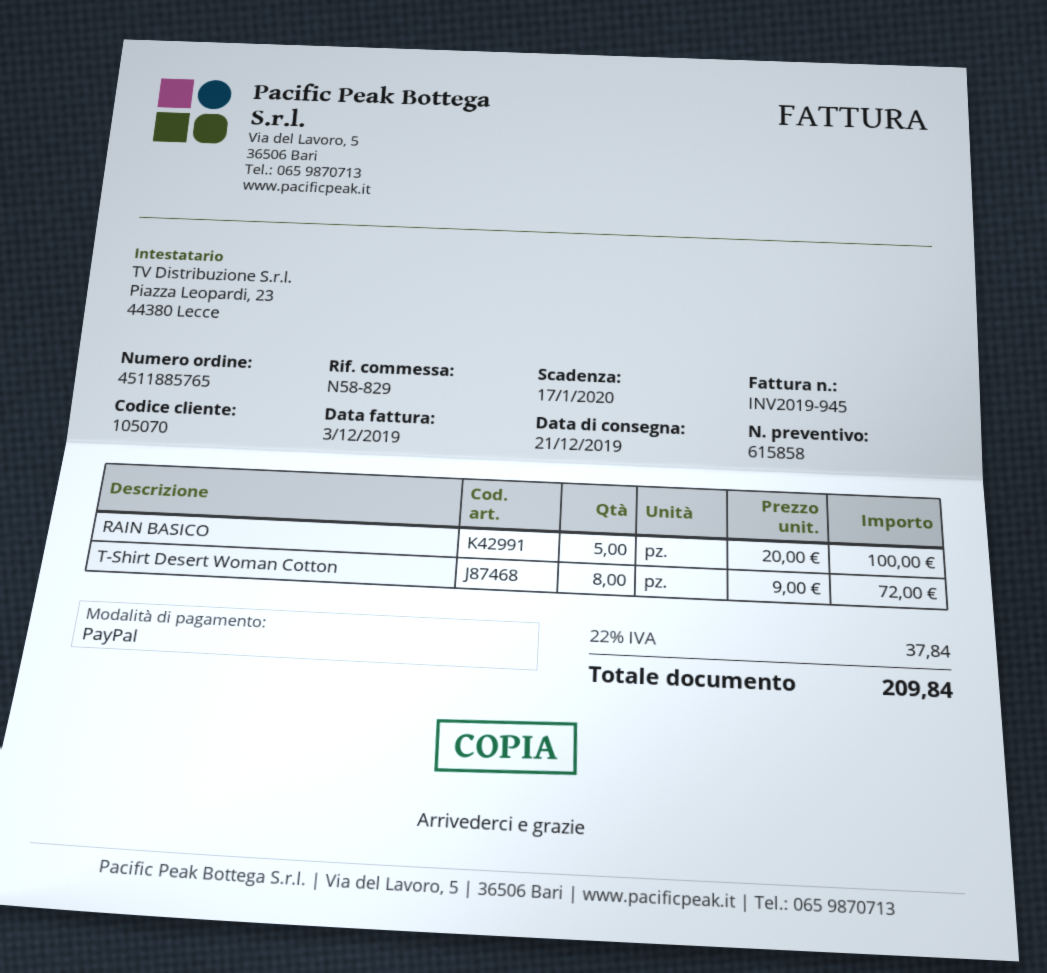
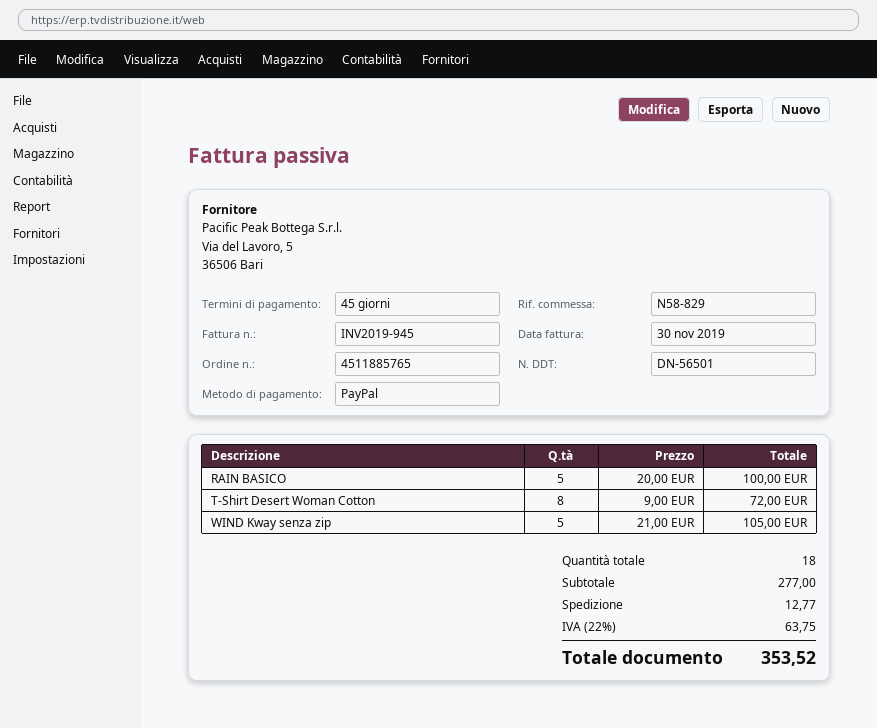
invoice date: 2019-12-03 -> 2019-11-30
WIND Kway senza zip: none -> 5 x 21.00 = 105.00
shipping: none -> 12.77
tax: 22% = 37.84 -> 22% = 63.75
total: 209.84 -> 353.52

